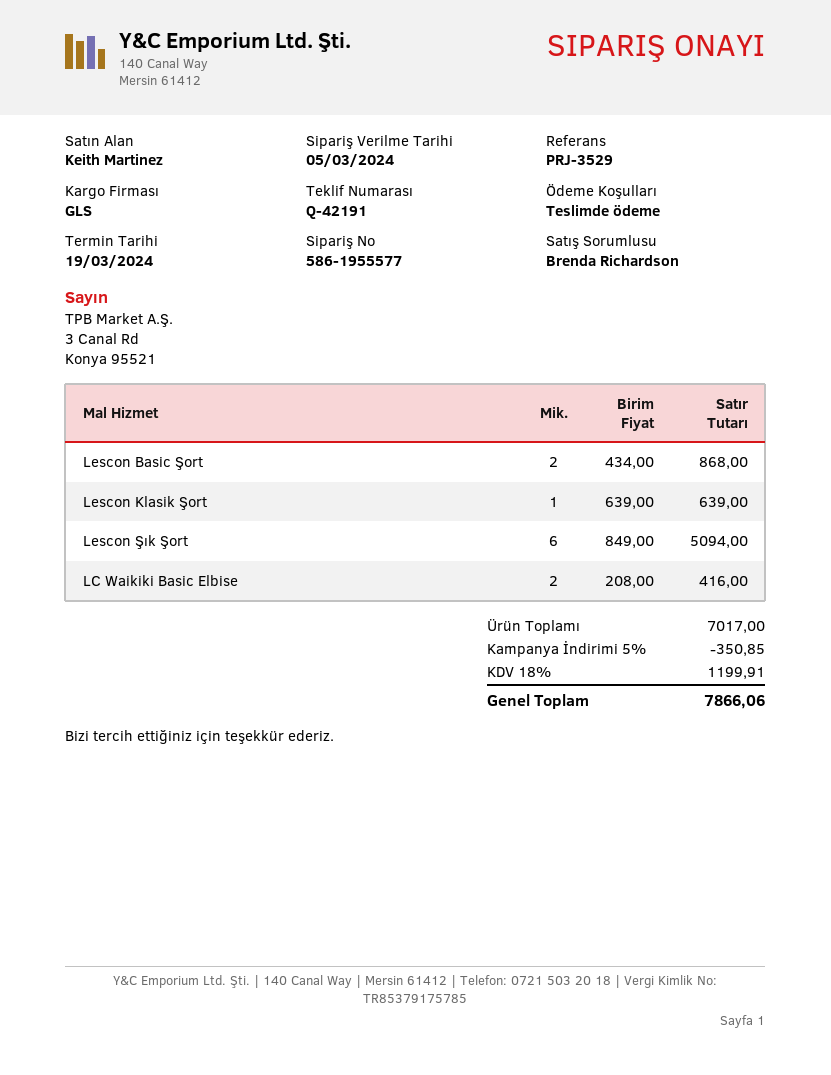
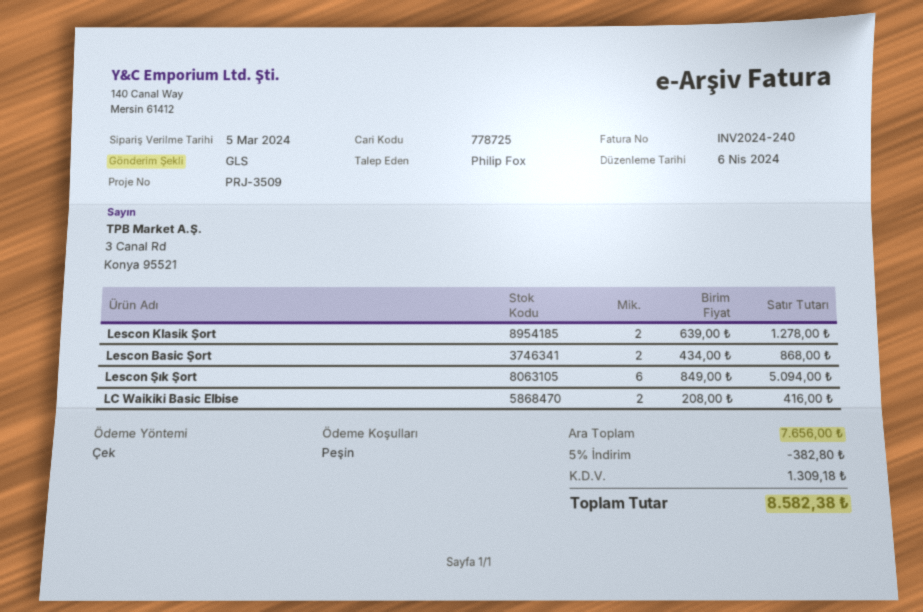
reference: PRJ-3529 -> PRJ-3509
ordered by: Keith Martinez -> Philip Fox
Lescon Klasik Şort: 1 x 639.00 = 639.00 -> 2 x 639.00 = 1278.00
subtotal: 7017.00 -> 7656.00
discount: 5% = 350.85 -> 5% = 382.80
tax: 1199.91 -> 1309.18
total: 7866.06 -> 8582.38

